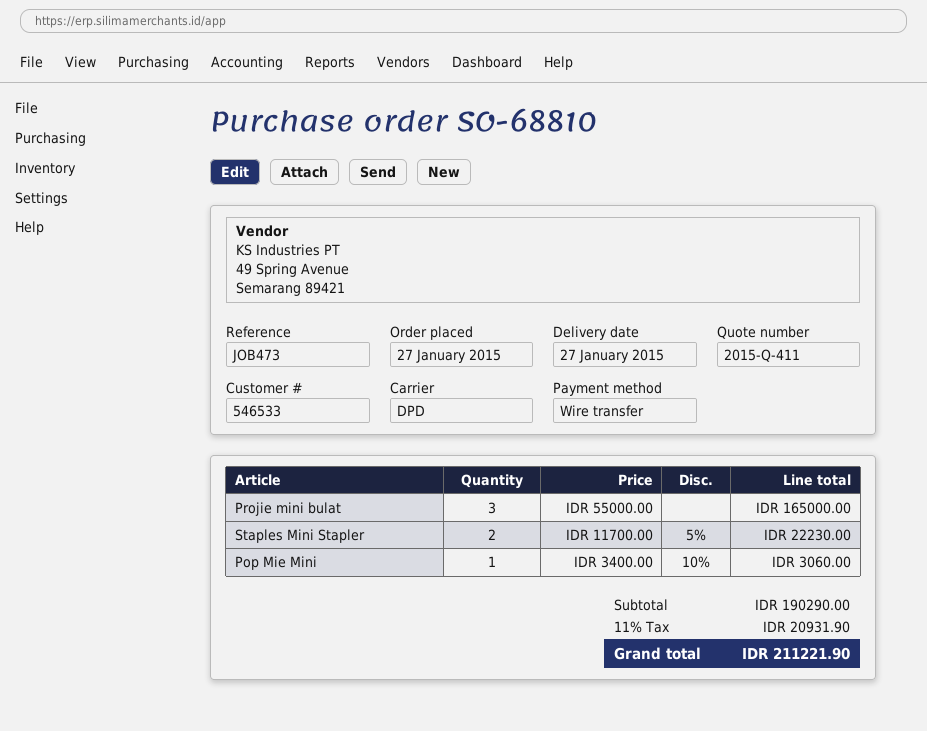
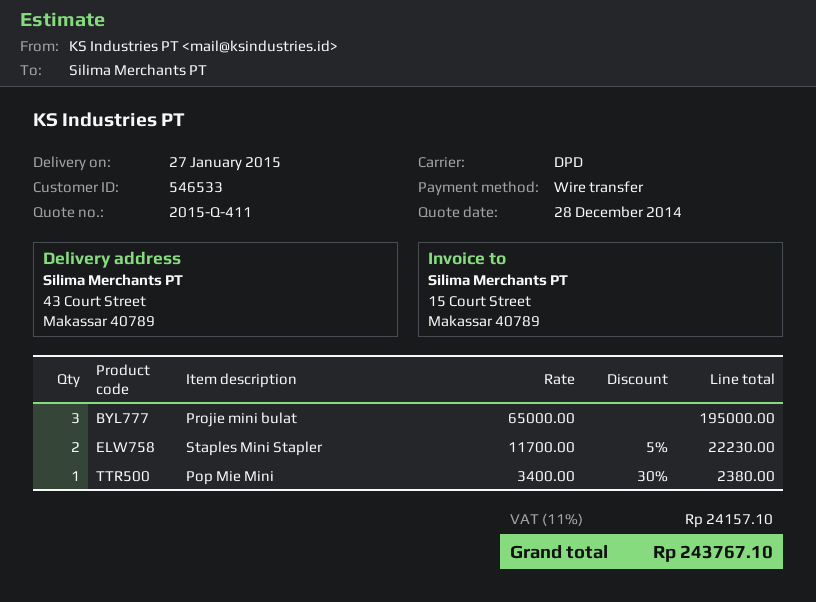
Projie mini bulat: 3 x 55000.00 = 165000.00 -> 3 x 65000.00 = 195000.00
Pop Mie Mini: 1 x 3400.00 - 10% = 3060.00 -> 1 x 3400.00 - 30% = 2380.00
tax: 11% = 20931.90 -> 11% = 24157.10
total: 211221.90 -> 243767.10

